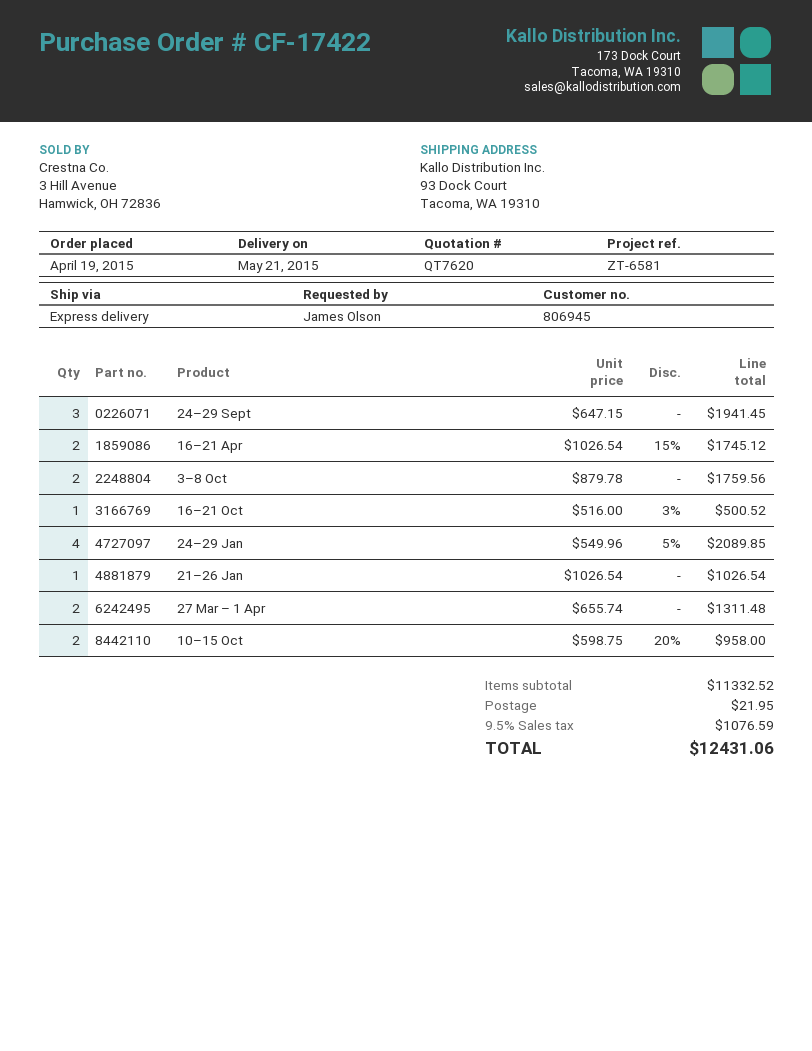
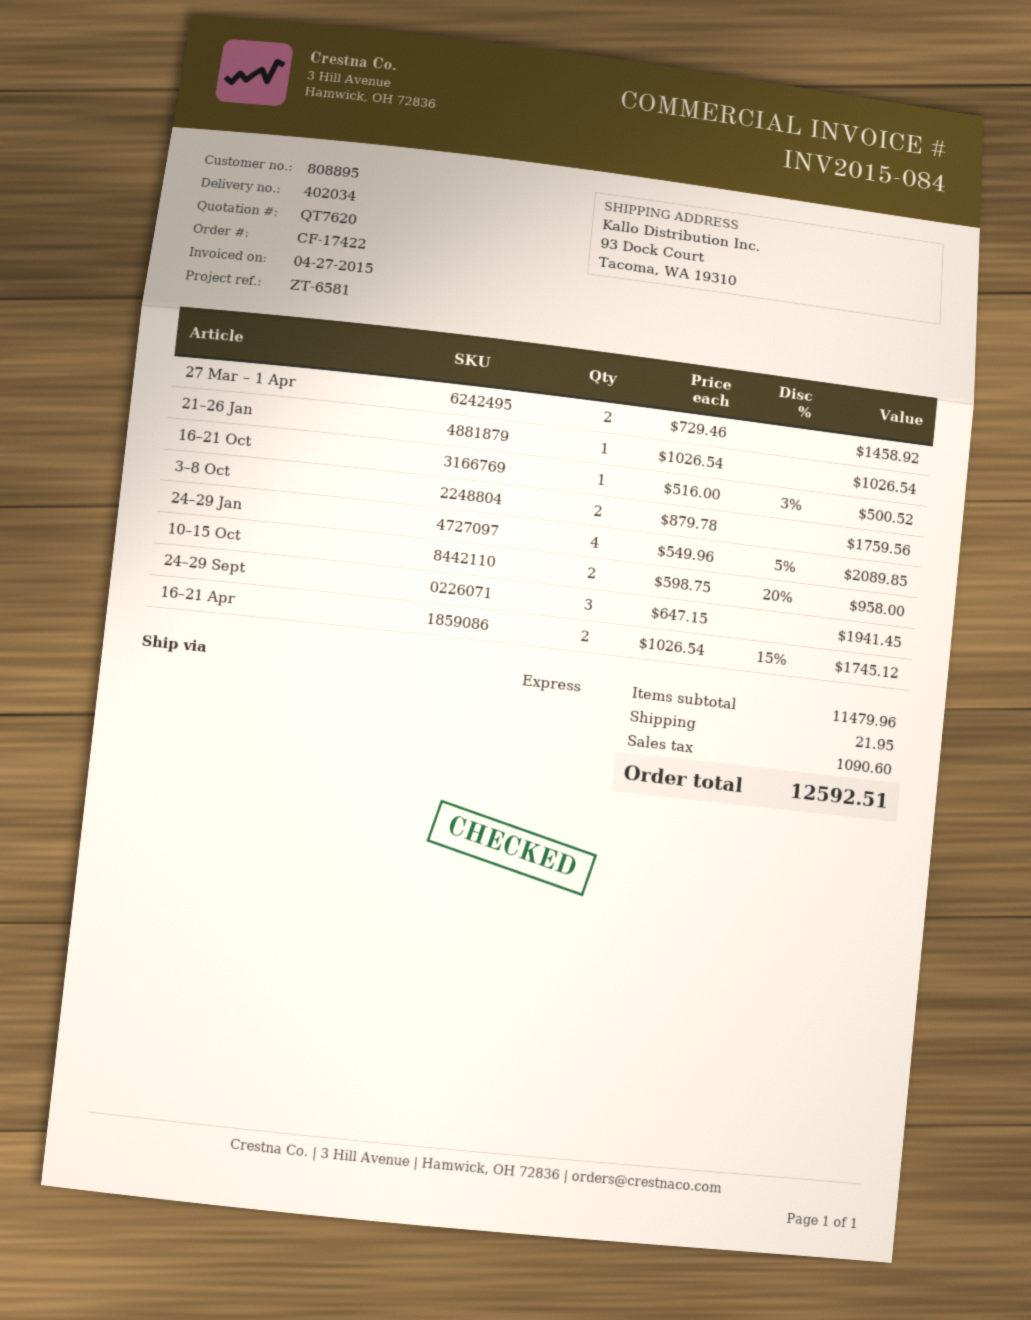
customer number: 806945 -> 808895
27 Mar – 1 Apr: 2 x 655.74 = 1311.48 -> 2 x 729.46 = 1458.92
subtotal: 11332.52 -> 11479.96
tax: 1076.59 -> 1090.60
total: 12431.06 -> 12592.51

